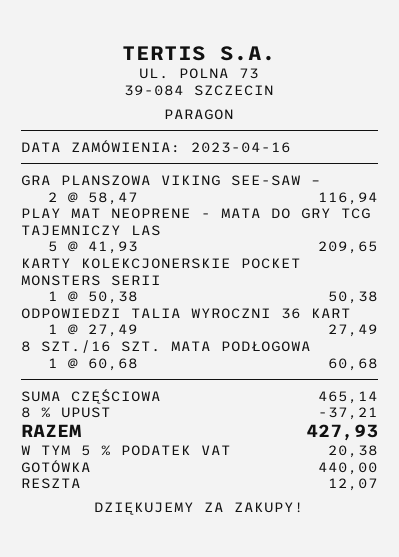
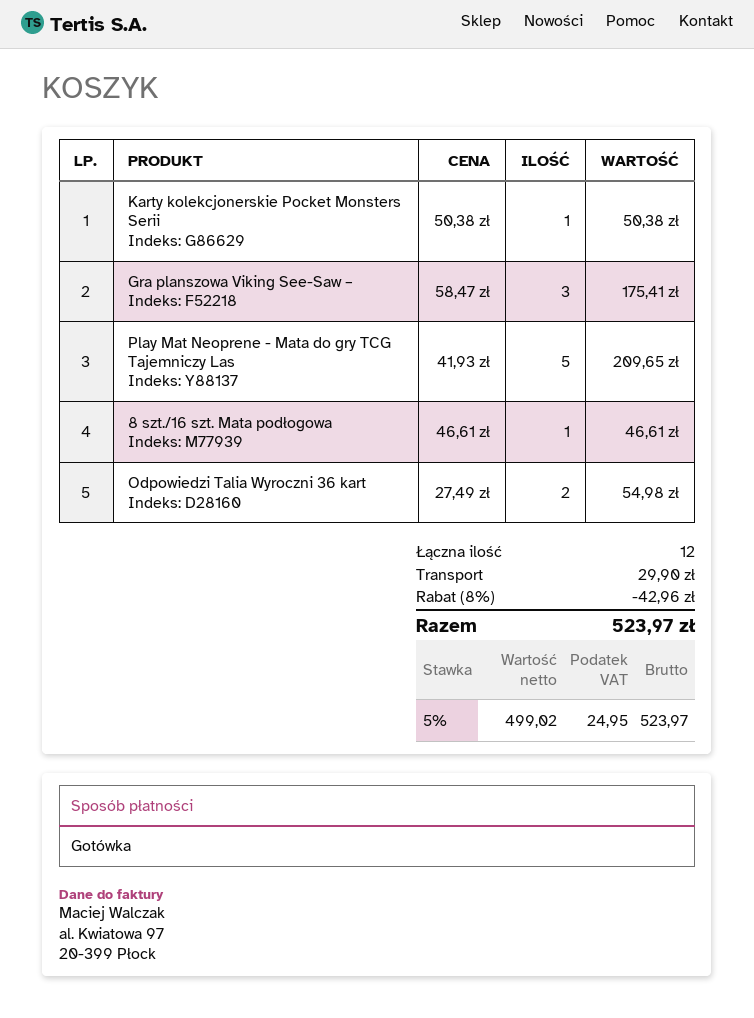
GRA PLANSZOWA VIKING SEE-SAW –: 2 x 58.47 = 116.94 -> 3 x 58.47 = 175.41
ODPOWIEDZI TALIA WYROCZNI 36 KART: 1 x 27.49 = 27.49 -> 2 x 27.49 = 54.98
8 SZT./16 SZT. MATA PODŁOGOWA: 1 x 60.68 = 60.68 -> 1 x 46.61 = 46.61
discount: 8% = 37.21 -> 8% = 42.96
shipping: none -> 29.90
tax: 5% = 20.38 -> 5% = 24.95
total: 427.93 -> 523.97

